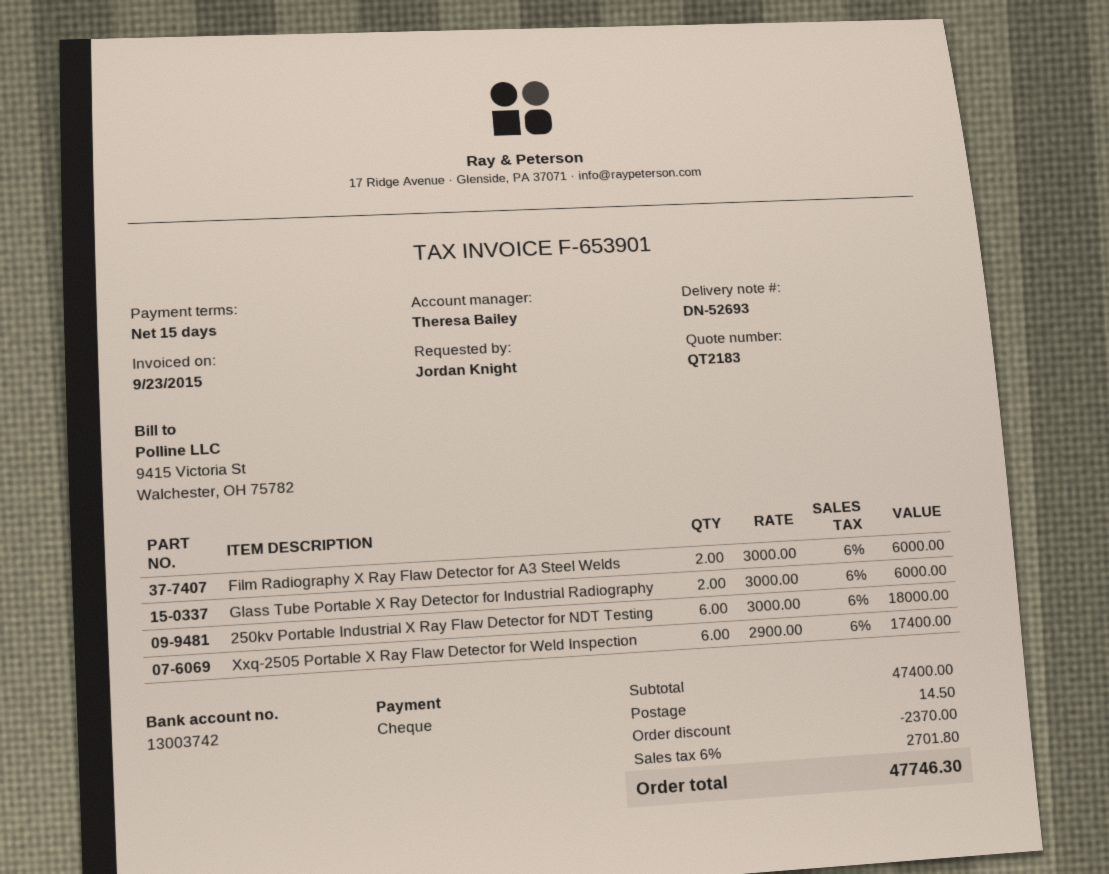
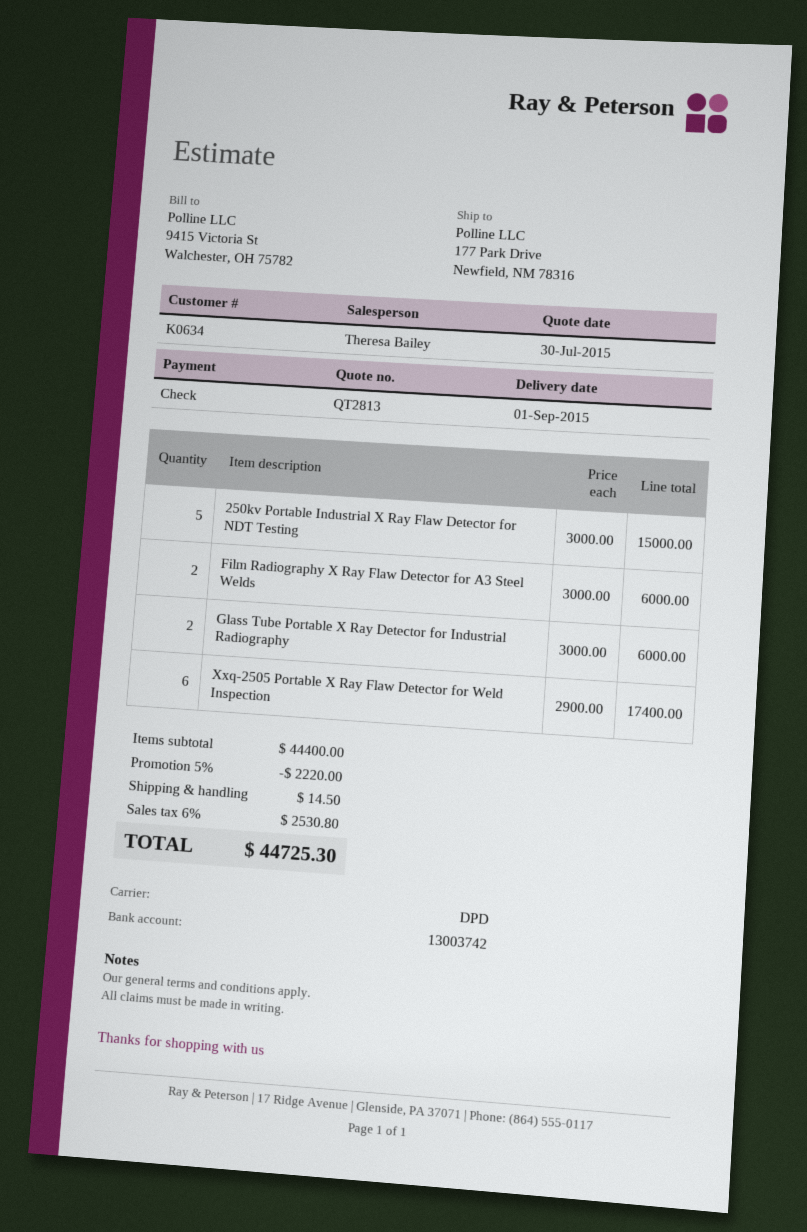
quote number: QT2183 -> QT2813
250kv Portable Industrial X Ray Flaw Detector for NDT Testing: 6 x 3000.00 = 18000.00 -> 5 x 3000.00 = 15000.00
subtotal: 47400.00 -> 44400.00
discount: 2370.00 -> 2220.00
tax: 6% = 2701.80 -> 6% = 2530.80
total: 47746.30 -> 44725.30

